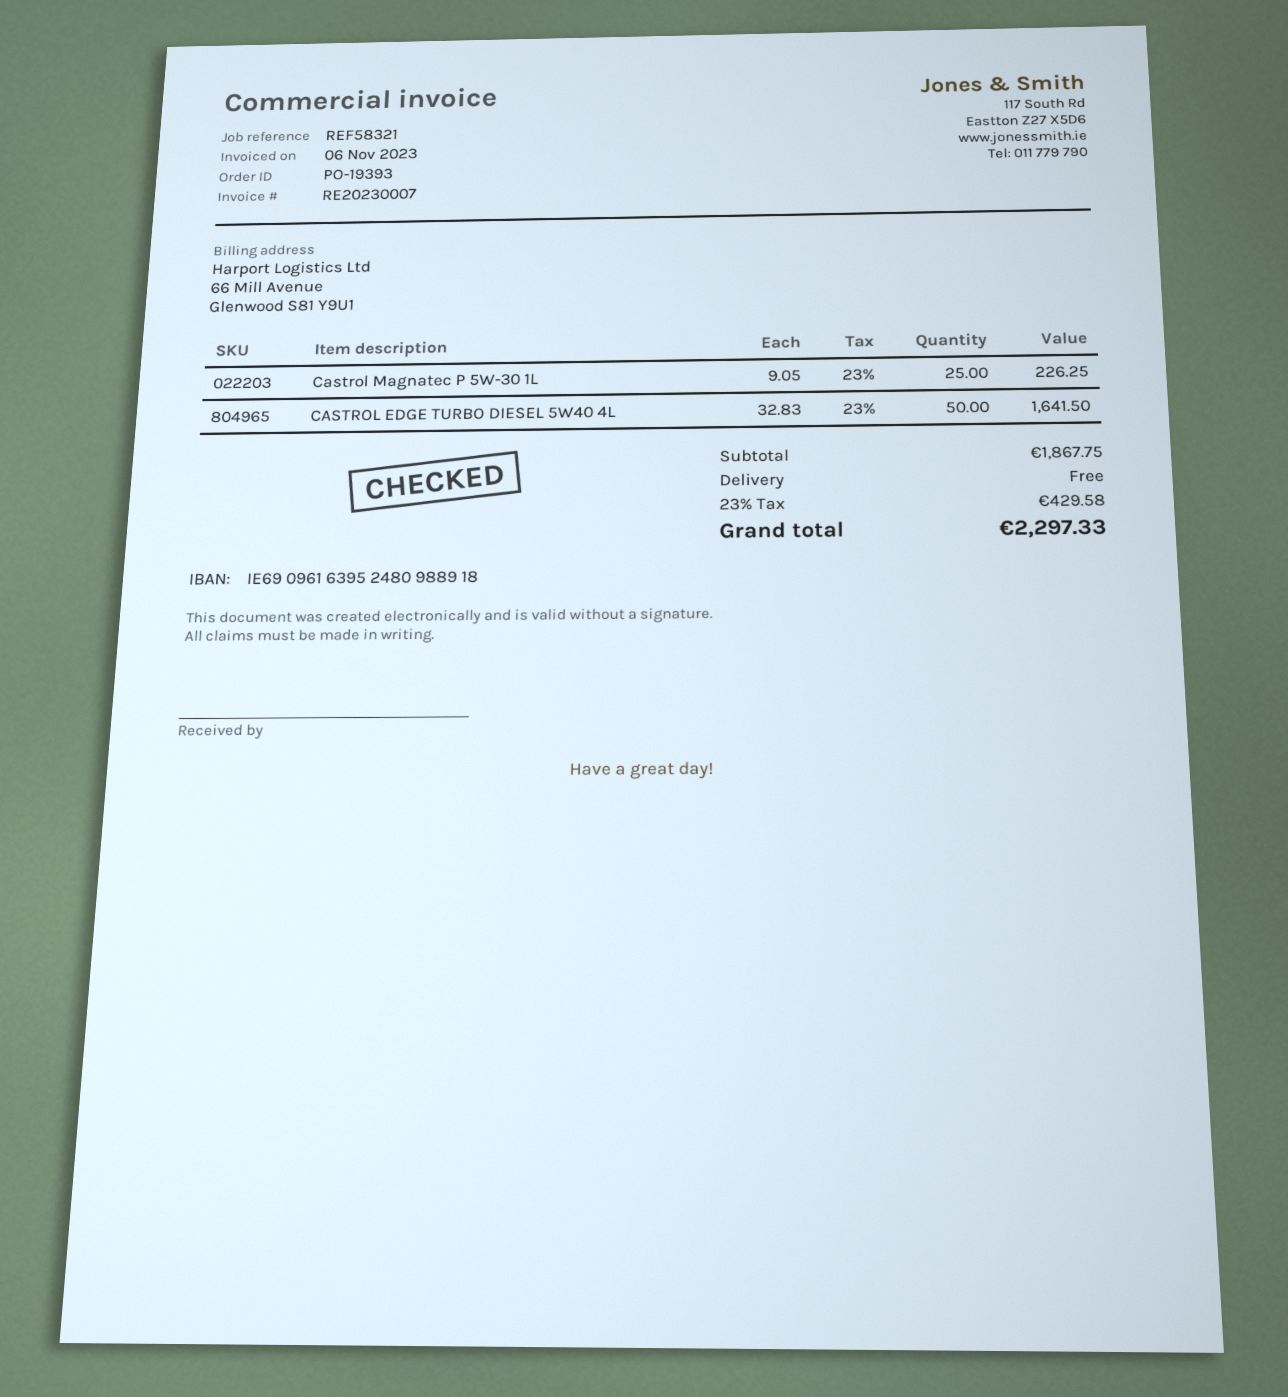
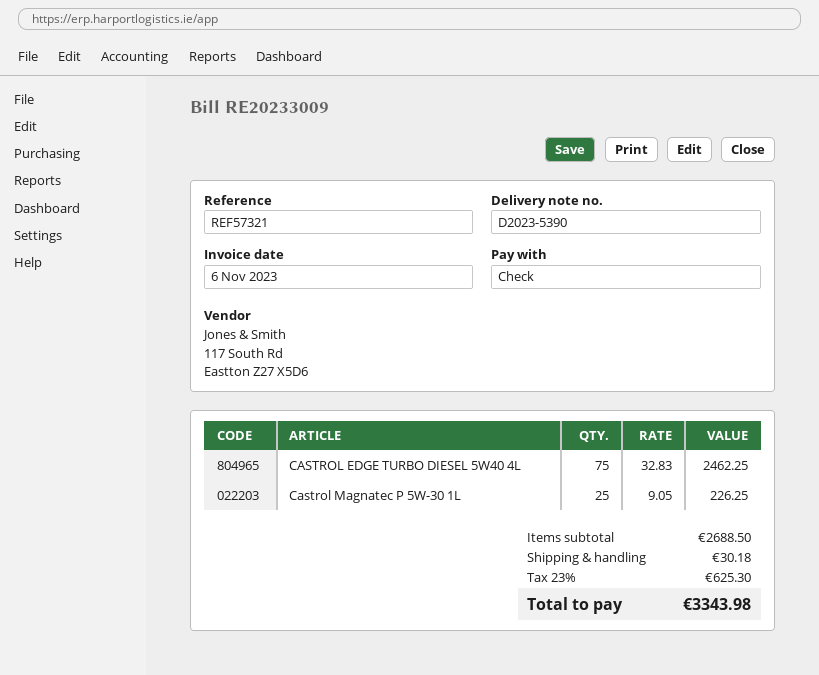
invoice number: RE20230007 -> RE20233009
reference: REF58321 -> REF57321
CASTROL EDGE TURBO DIESEL 5W40 4L: 50 x 32.83 = 1641.50 -> 75 x 32.83 = 2462.25
subtotal: 1867.75 -> 2688.50
shipping: 0.00 -> 30.18
tax: 23% = 429.58 -> 23% = 625.30
total: 2297.33 -> 3343.98

